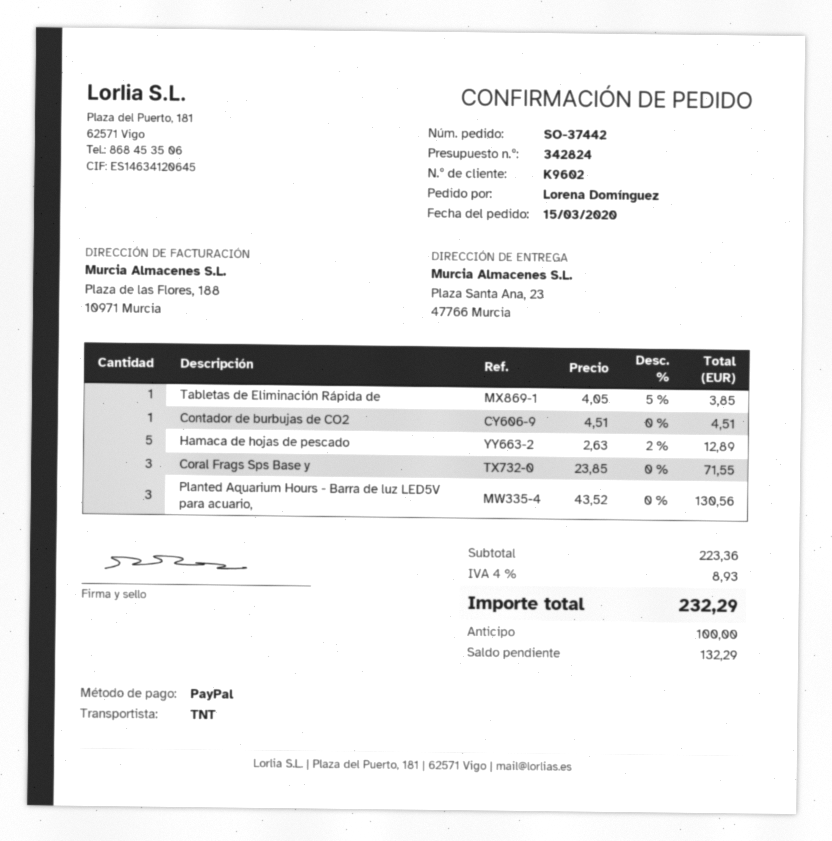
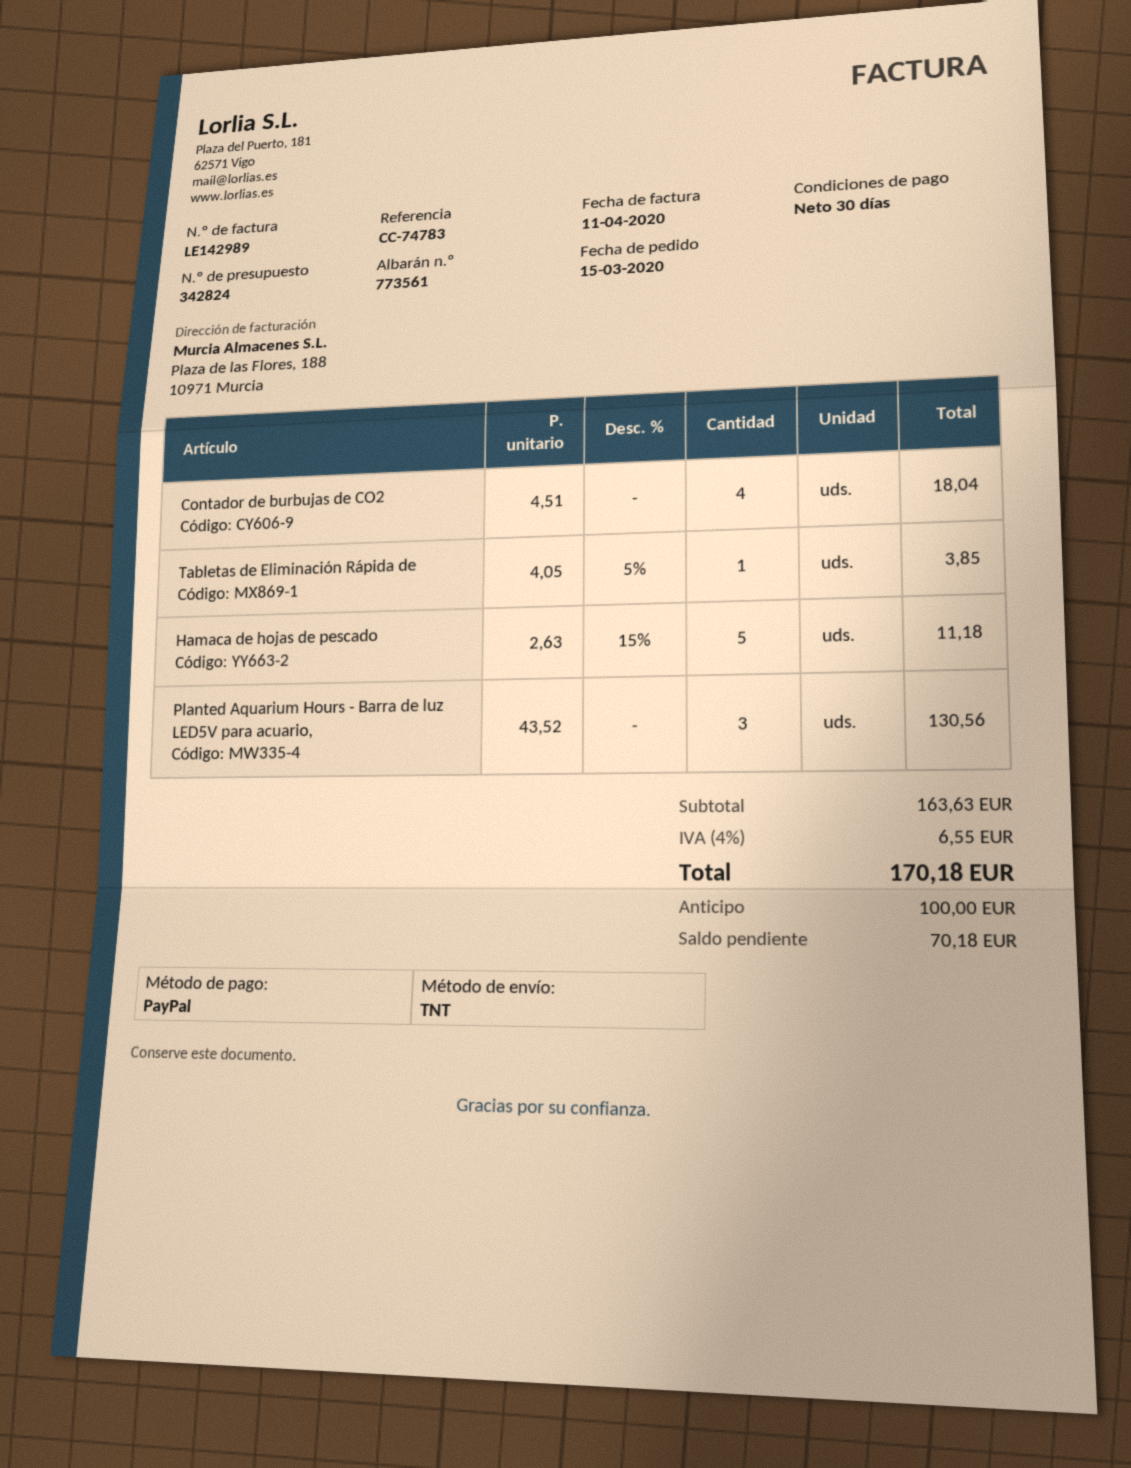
Contador de burbujas de CO2: 1 x 4.51 = 4.51 -> 4 x 4.51 = 18.04
Hamaca de hojas de pescado: 5 x 2.63 - 2% = 12.89 -> 5 x 2.63 - 15% = 11.18
Coral Frags Sps Base y: 3 x 23.85 = 71.55 -> none
subtotal: 223.36 -> 163.63
tax: 4% = 8.93 -> 4% = 6.55
total: 232.29 -> 170.18
balance: 132.29 -> 70.18

